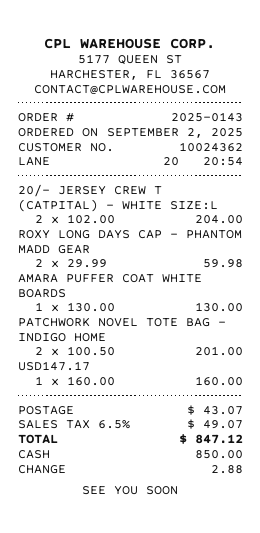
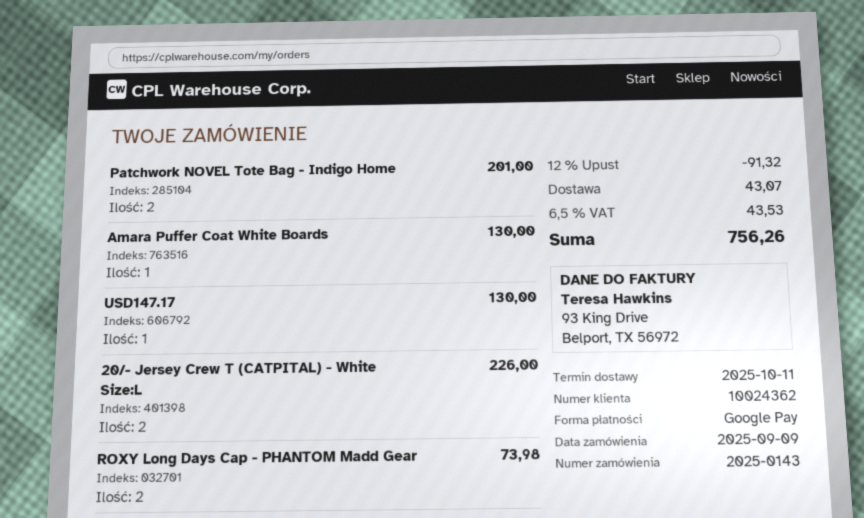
order date: 2025-09-02 -> 2025-09-09
payment method: cash -> Google Pay
20/- JERSEY CREW T (CATPITAL) - WHITE SIZE:L: 2 for 204.00 -> 2 for 226.00
ROXY LONG DAYS CAP - PHANTOM MADD GEAR: 2 for 59.98 -> 2 for 73.98
USD147.17: 1 for 160.00 -> 1 for 130.00
discount: none -> 12% = 91.32
tax: 6.5% = 49.07 -> 6.5% = 43.53
total: 847.12 -> 756.26

